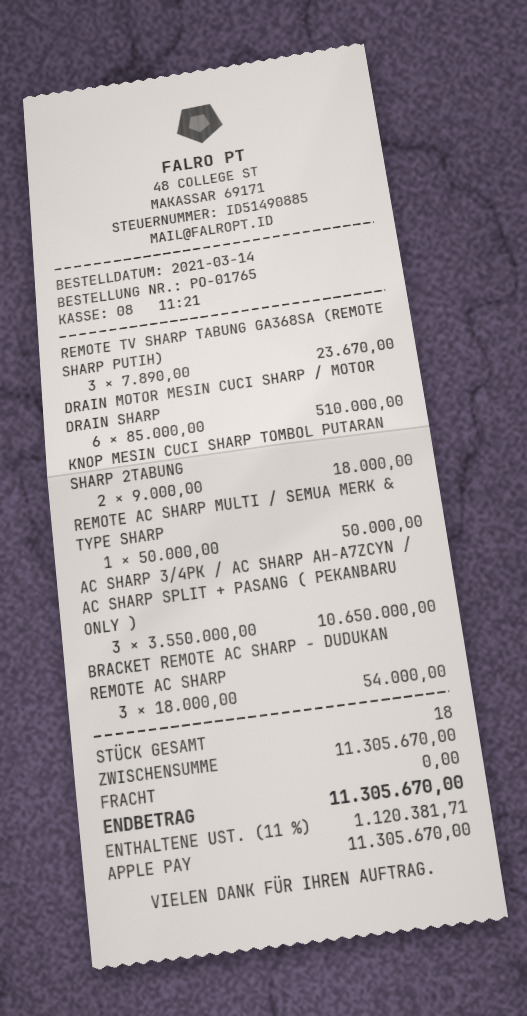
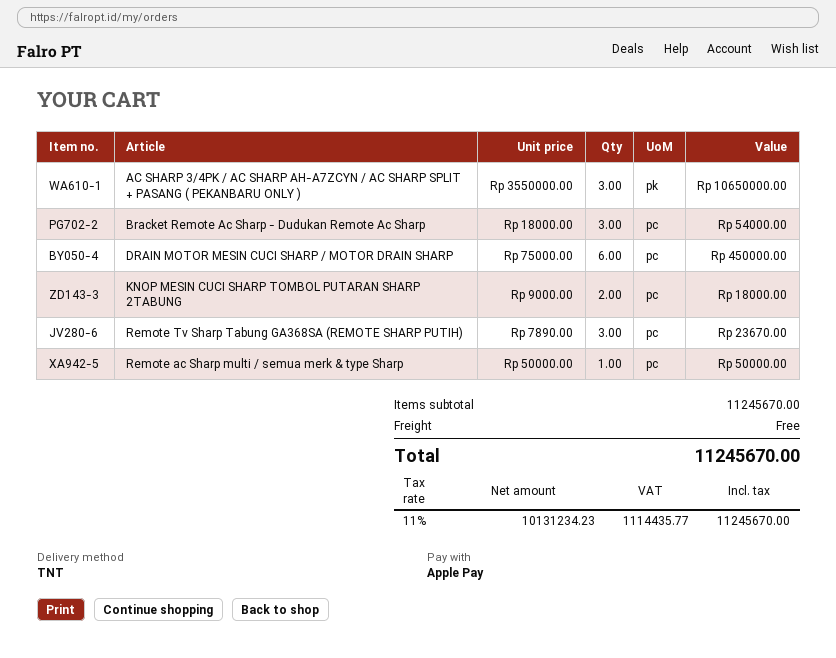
DRAIN MOTOR MESIN CUCI SHARP / MOTOR DRAIN SHARP: 6 x 85000.00 = 510000.00 -> 6 x 75000.00 = 450000.00
subtotal: 11305670.00 -> 11245670.00
tax: 11% = 1120381.71 -> 11% = 1114435.77
total: 11305670.00 -> 11245670.00

